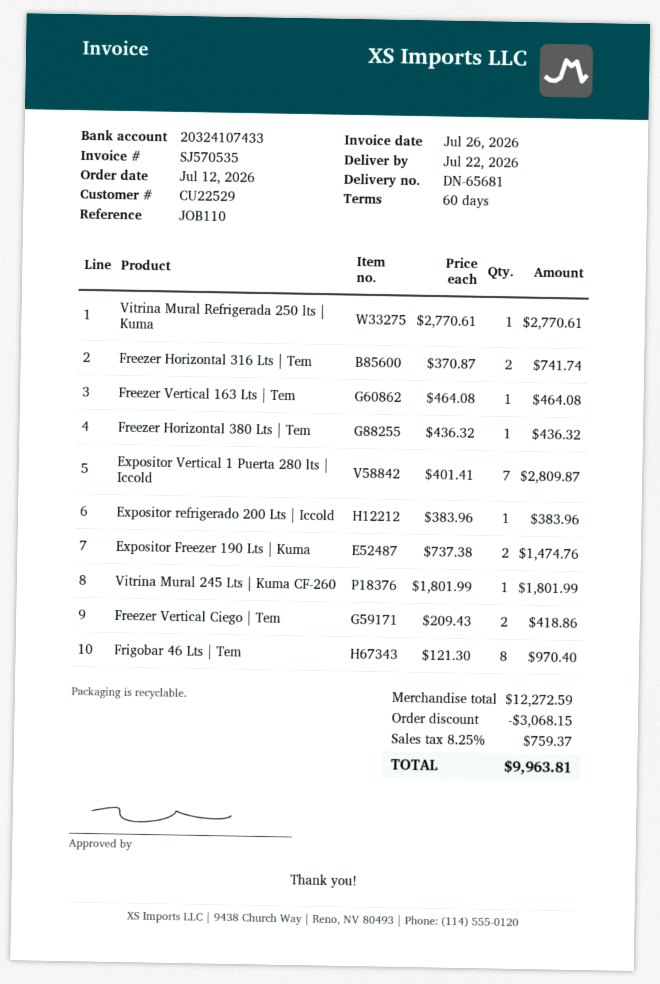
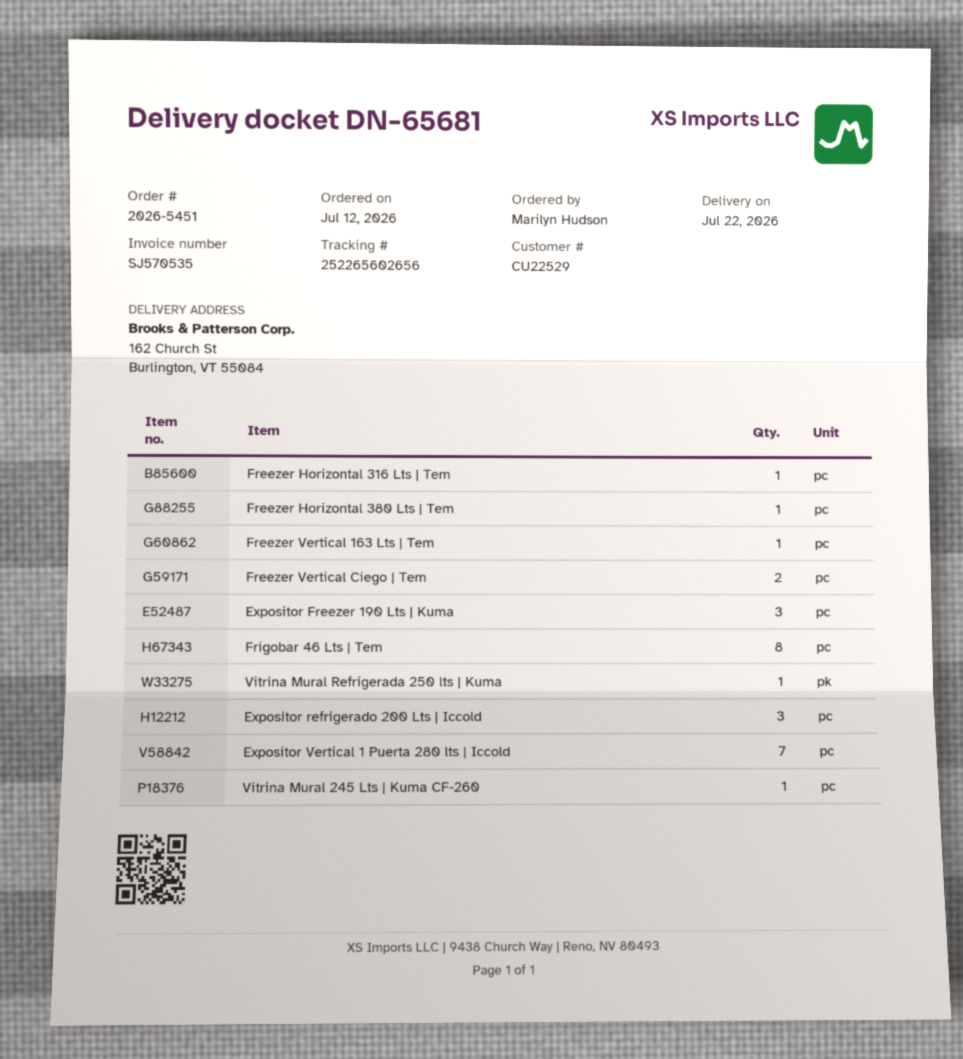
Freezer Horizontal 316 Lts | Tem: 2 -> 1
Expositor refrigerado 200 Lts | Iccold: 1 -> 3
Expositor Freezer 190 Lts | Kuma: 2 -> 3

